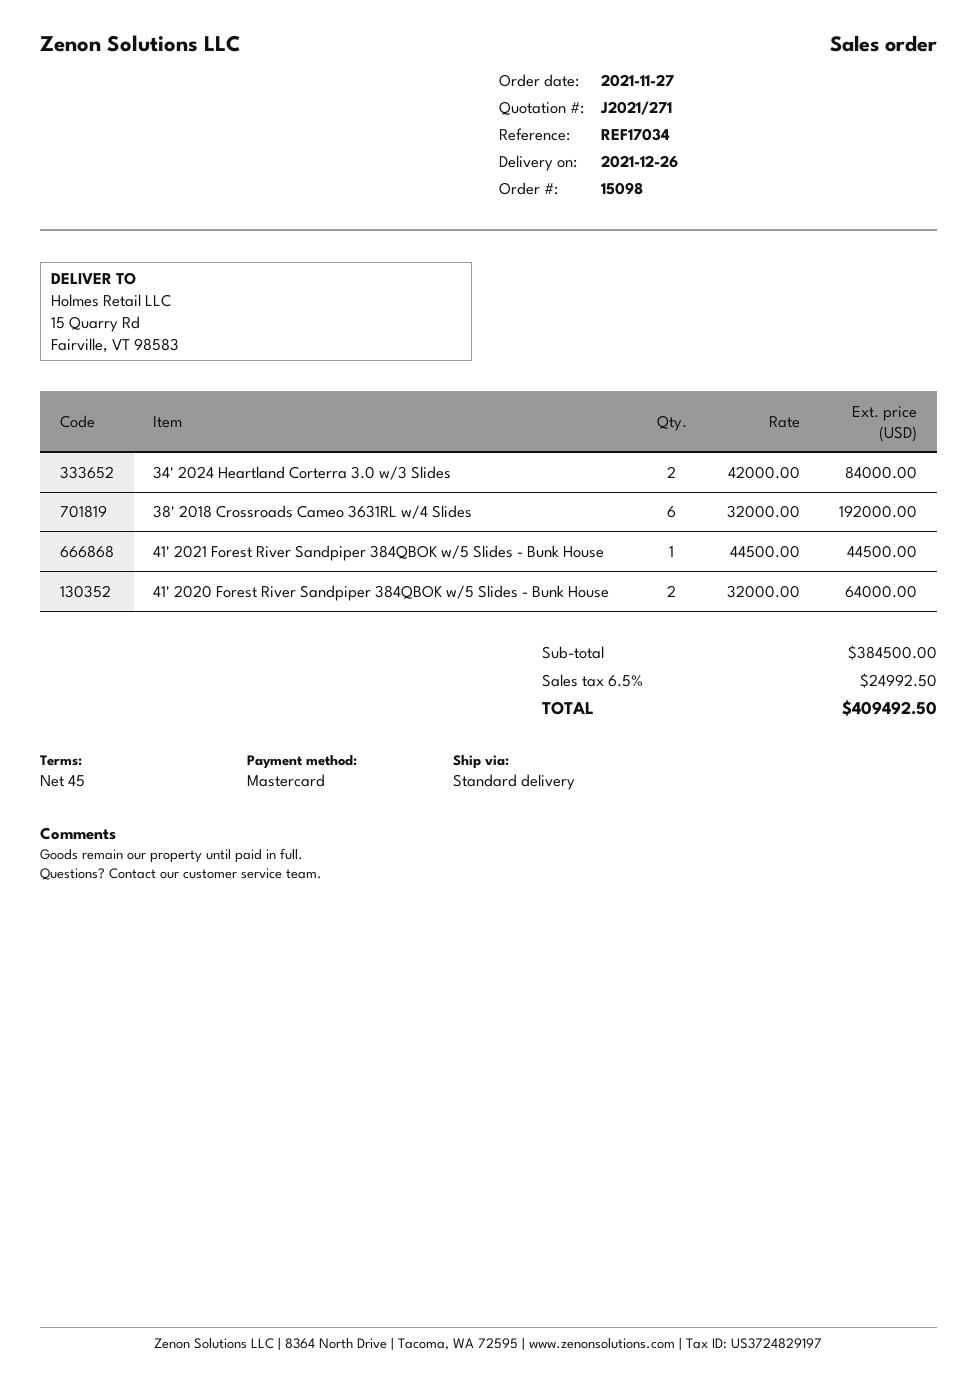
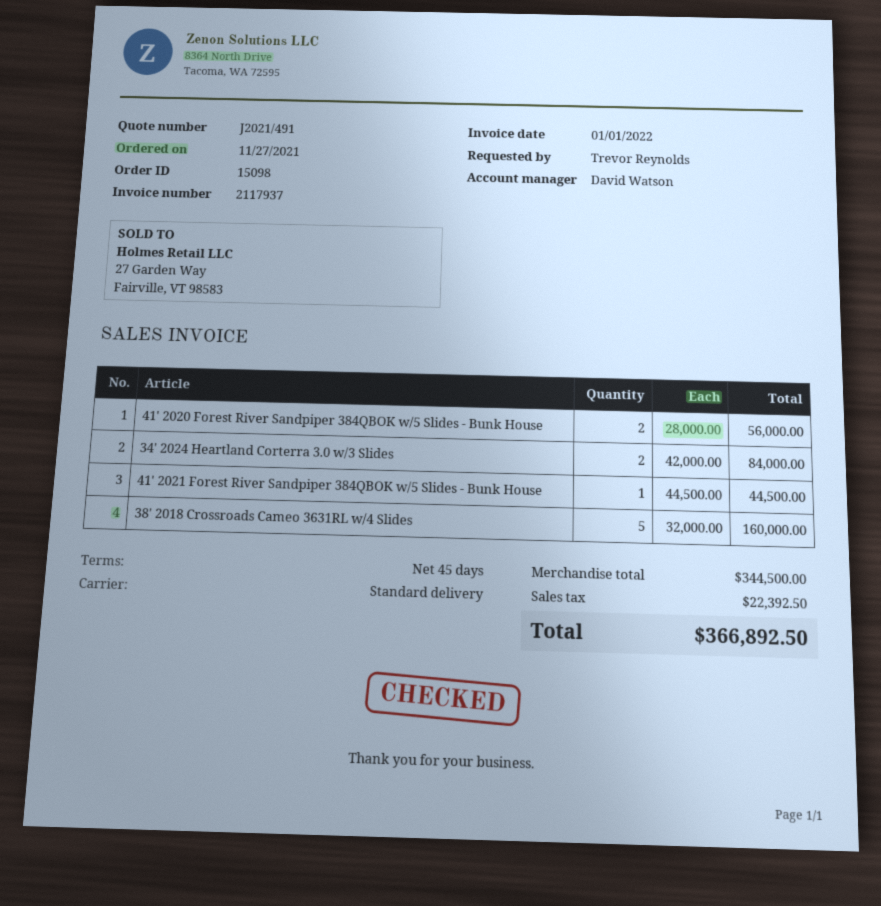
quote number: J2021/271 -> J2021/491
38' 2018 Crossroads Cameo 3631RL w/4 Slides: 6 x 32000.00 = 192000.00 -> 5 x 32000.00 = 160000.00
41' 2020 Forest River Sandpiper 384QBOK w/5 Slides - Bunk House: 2 x 32000.00 = 64000.00 -> 2 x 28000.00 = 56000.00
subtotal: 384500.00 -> 344500.00
tax: 24992.50 -> 22392.50
total: 409492.50 -> 366892.50

